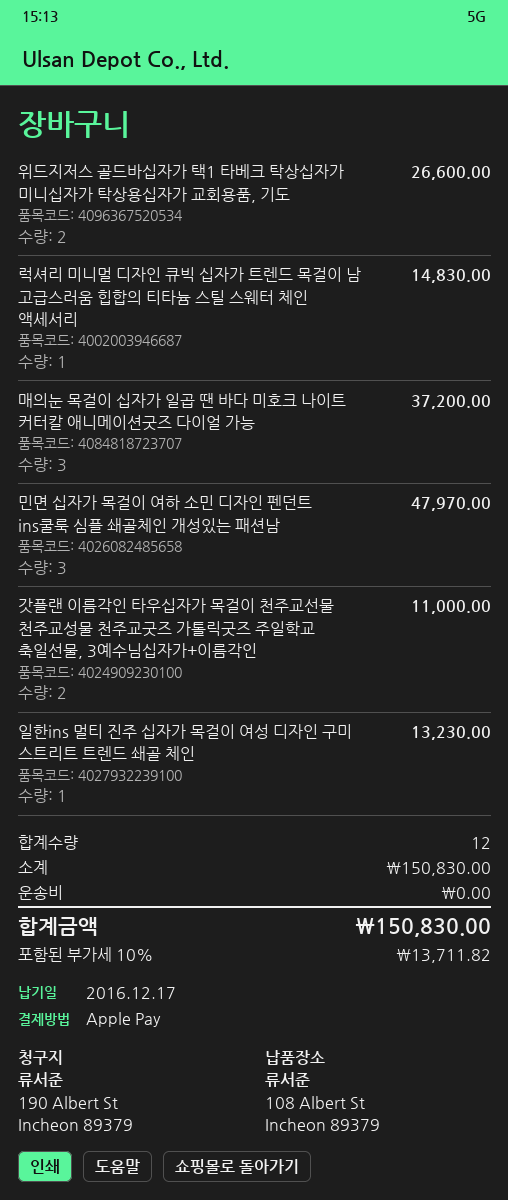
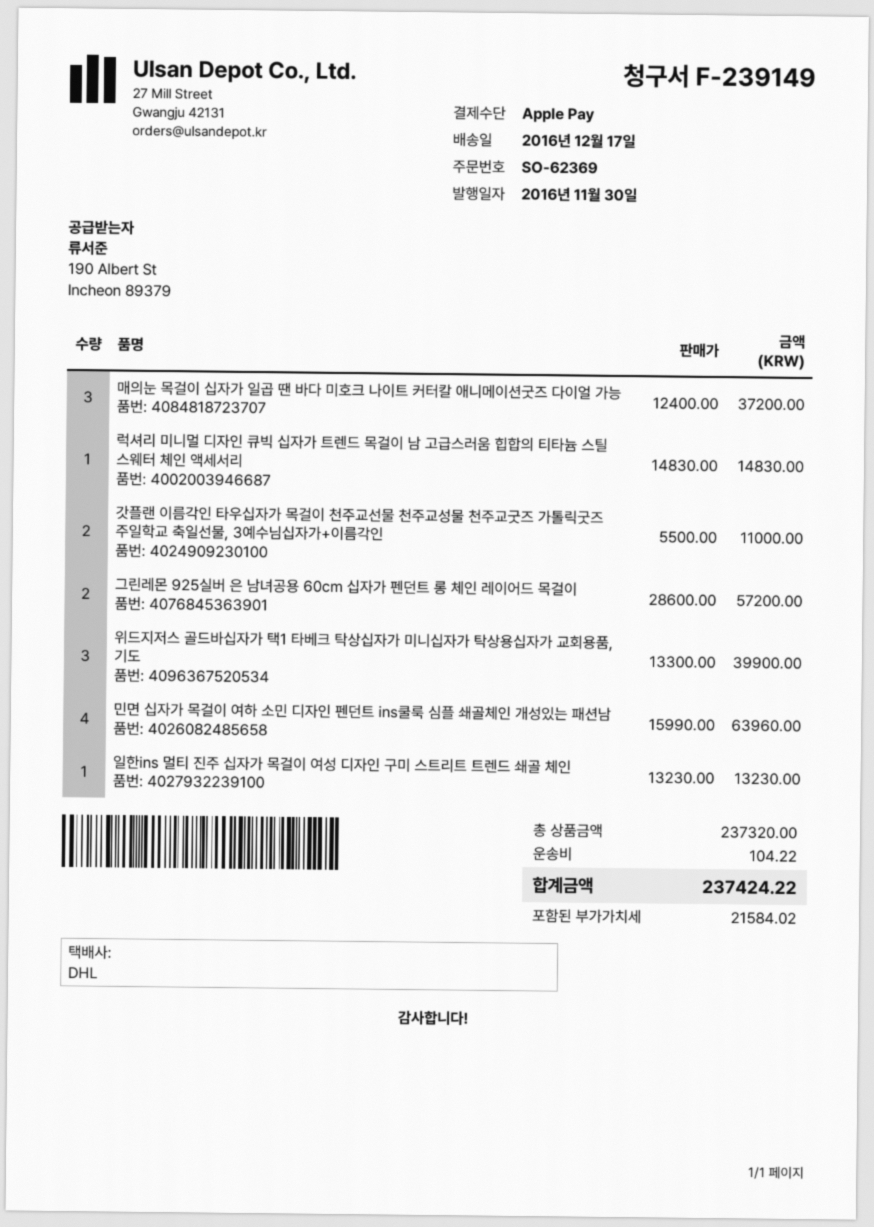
위드지저스 골드바십자가 택1 타베크 탁상십자가 미니십자가 탁상용십자가 교회용품, 기도: 2 for 26600.00 -> 3 for 39900.00
민면 십자가 목걸이 여하 소민 디자인 펜던트 ins쿨룩 심플 쇄골체인 개성있는 패션남: 3 for 47970.00 -> 4 for 63960.00
그린레몬 925실버 은 남녀공용 60cm 십자가 펜던트 롱 체인 레이어드 목걸이: none -> 2 for 57200.00
subtotal: 150830.00 -> 237320.00
shipping: 0.00 -> 104.22
tax: 13711.82 -> 21584.02
total: 150830.00 -> 237424.22

